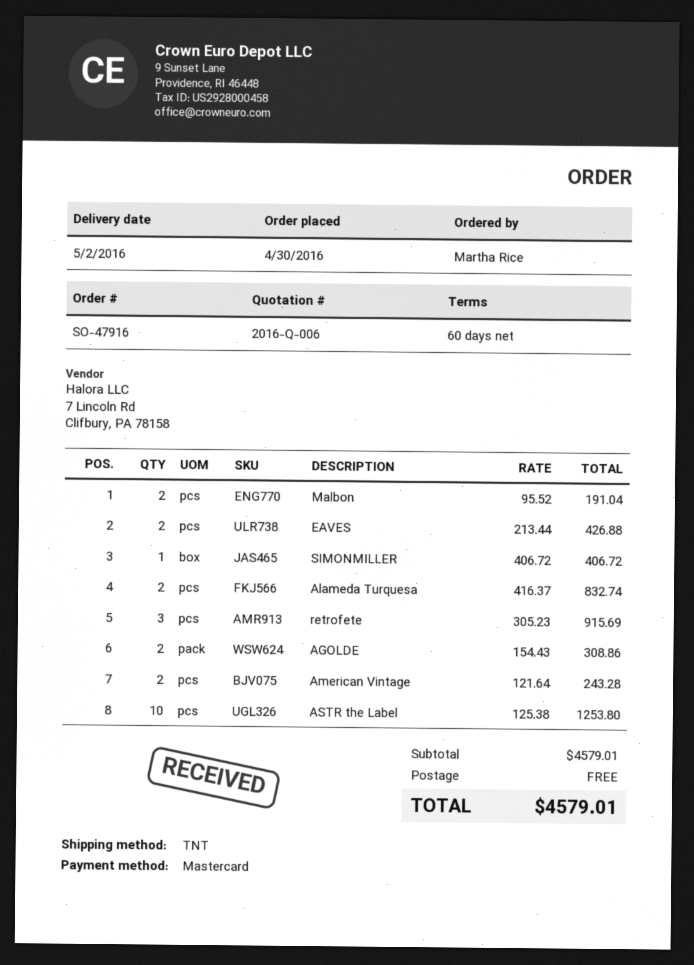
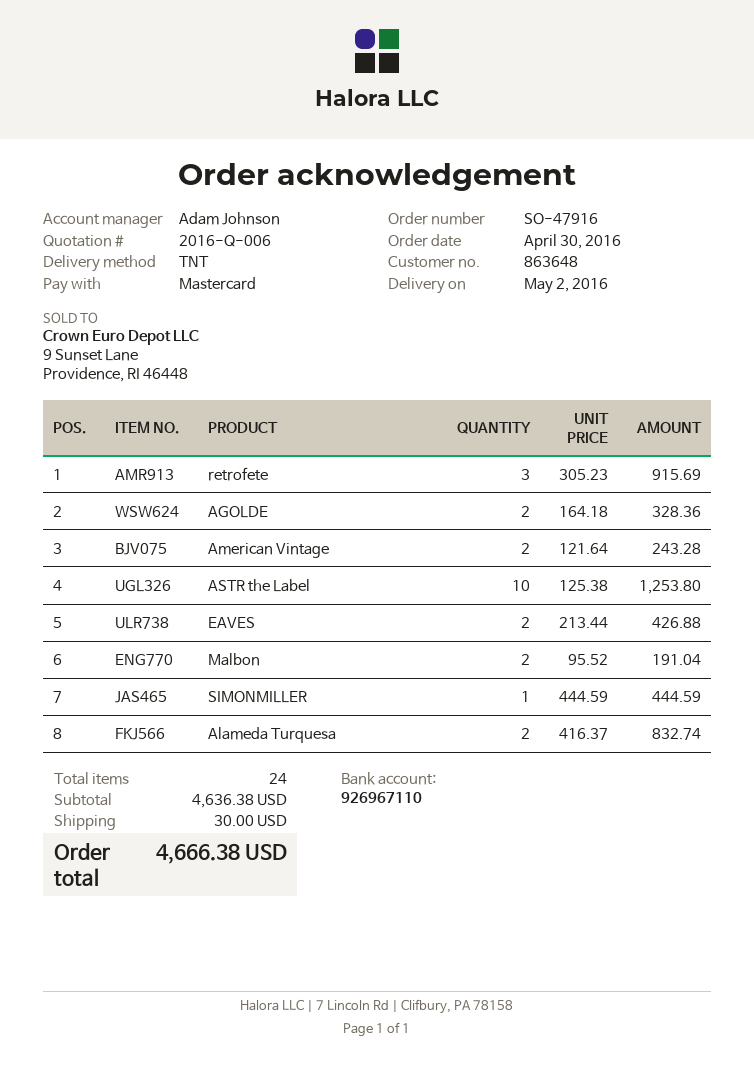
SIMONMILLER: 1 x 406.72 = 406.72 -> 1 x 444.59 = 444.59
AGOLDE: 2 x 154.43 = 308.86 -> 2 x 164.18 = 328.36
subtotal: 4579.01 -> 4636.38
shipping: 0.00 -> 30.00
total: 4579.01 -> 4666.38

